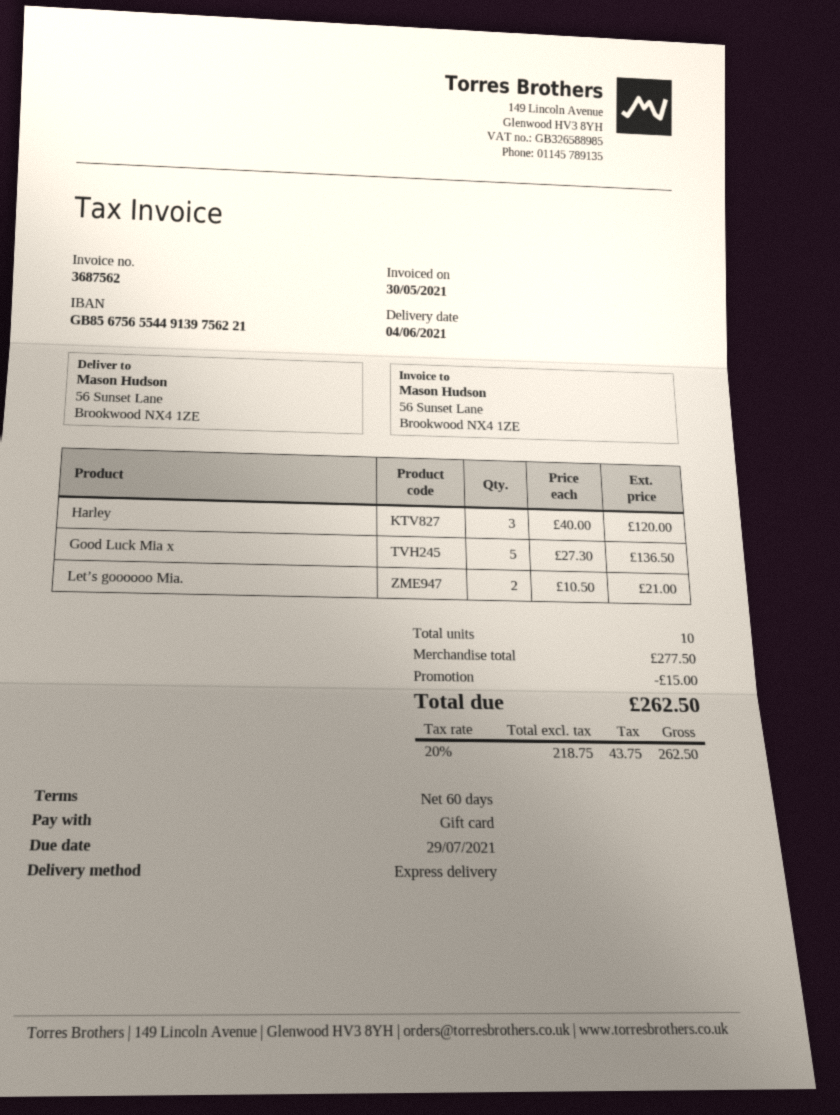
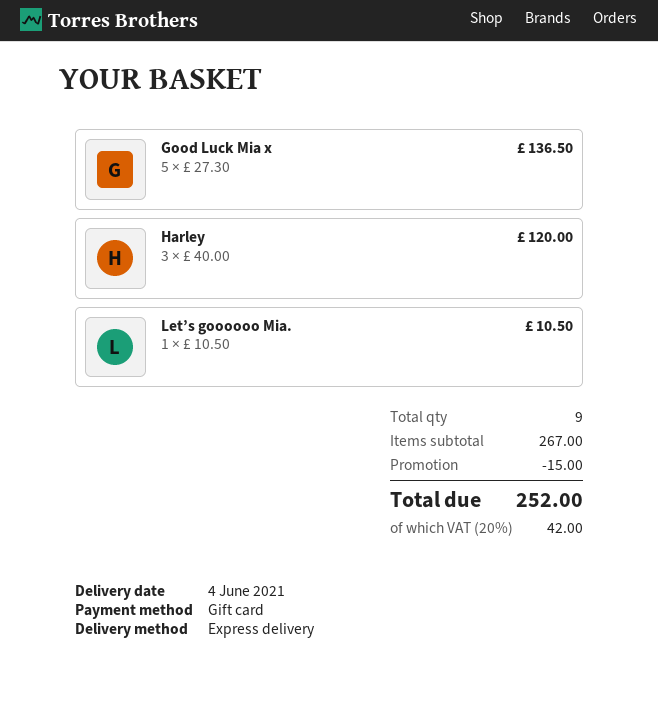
Let’s goooooo Mia.: 2 x 10.50 = 21.00 -> 1 x 10.50 = 10.50
total quantity: 10 -> 9
subtotal: 277.50 -> 267.00
tax: 20% = 43.75 -> 20% = 42.00
total: 262.50 -> 252.00

